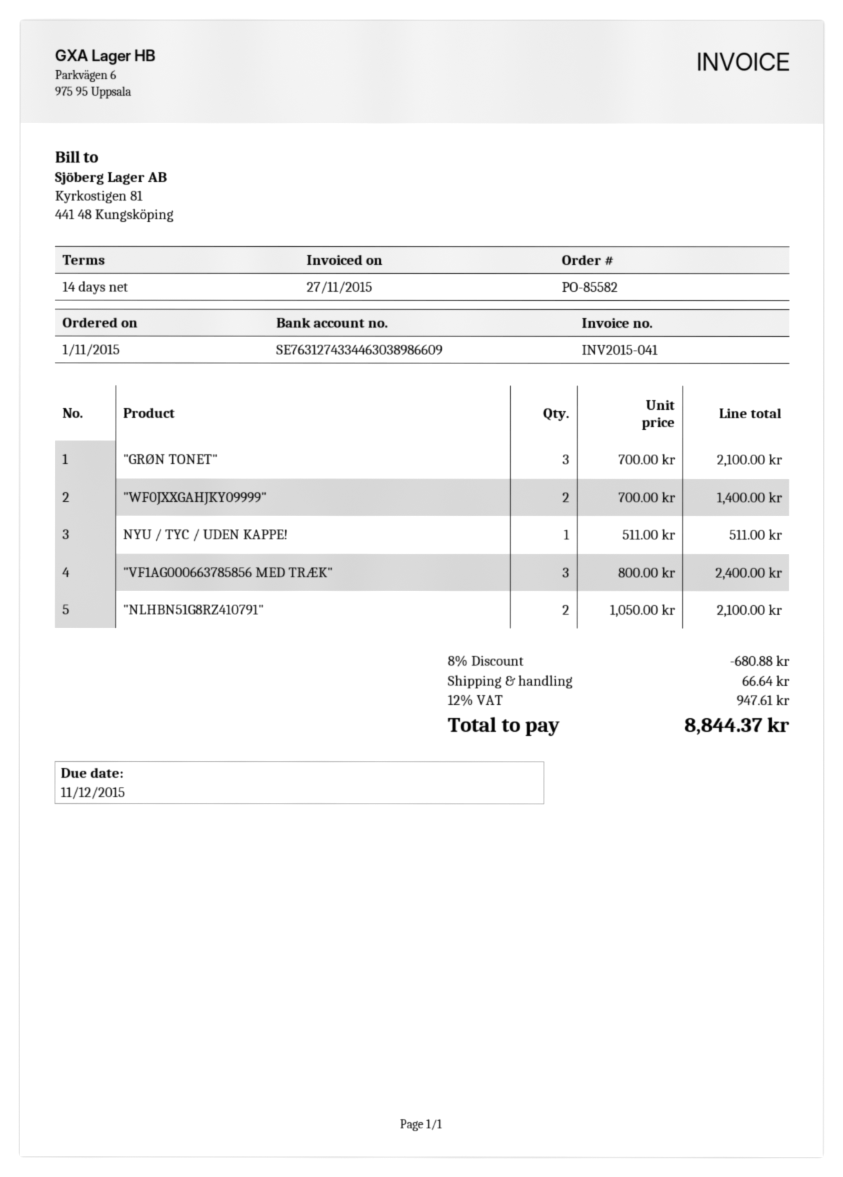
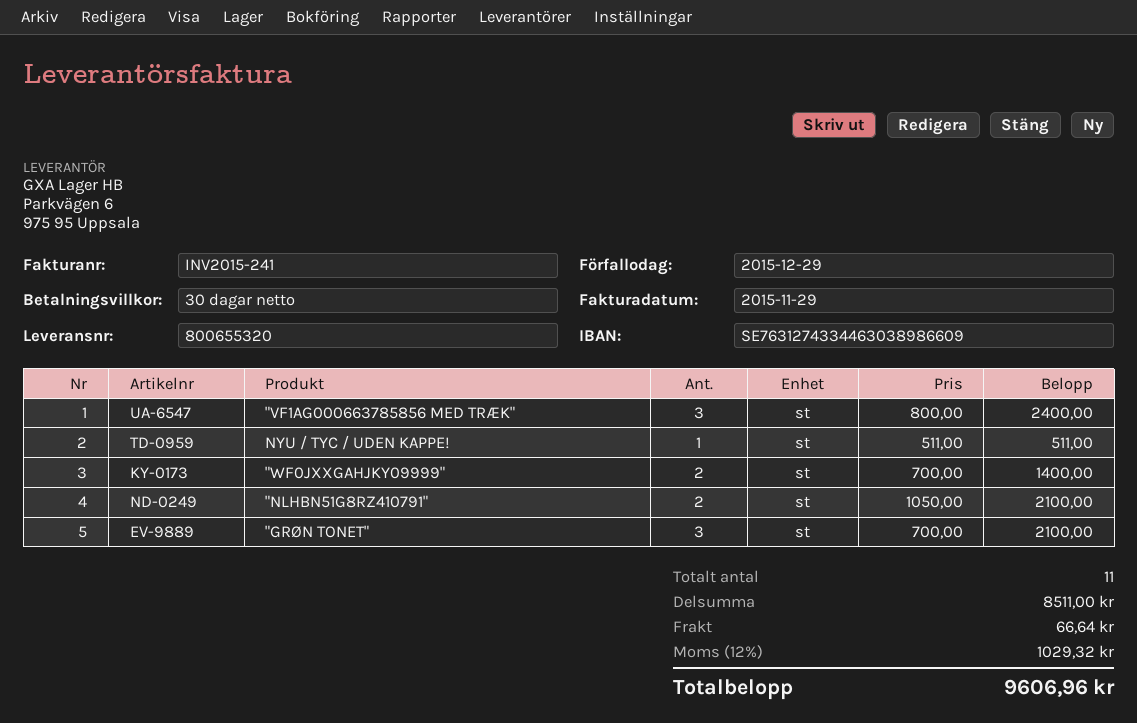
invoice number: INV2015-041 -> INV2015-241
invoice date: 2015-11-27 -> 2015-11-29
payment terms: 14 days -> 30 days
due date: 2015-12-11 -> 2015-12-29
discount: 8% = 680.88 -> none
tax: 12% = 947.61 -> 12% = 1029.32
total: 8844.37 -> 9606.96

